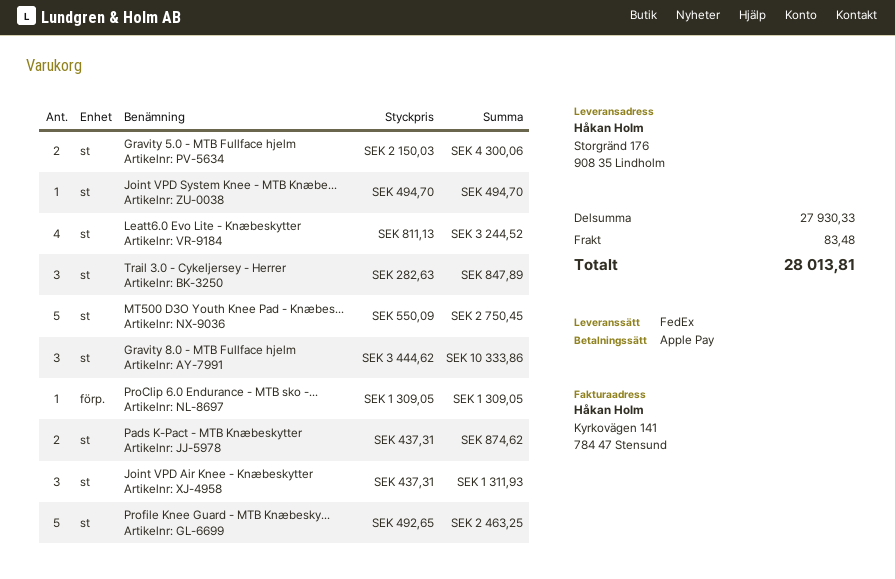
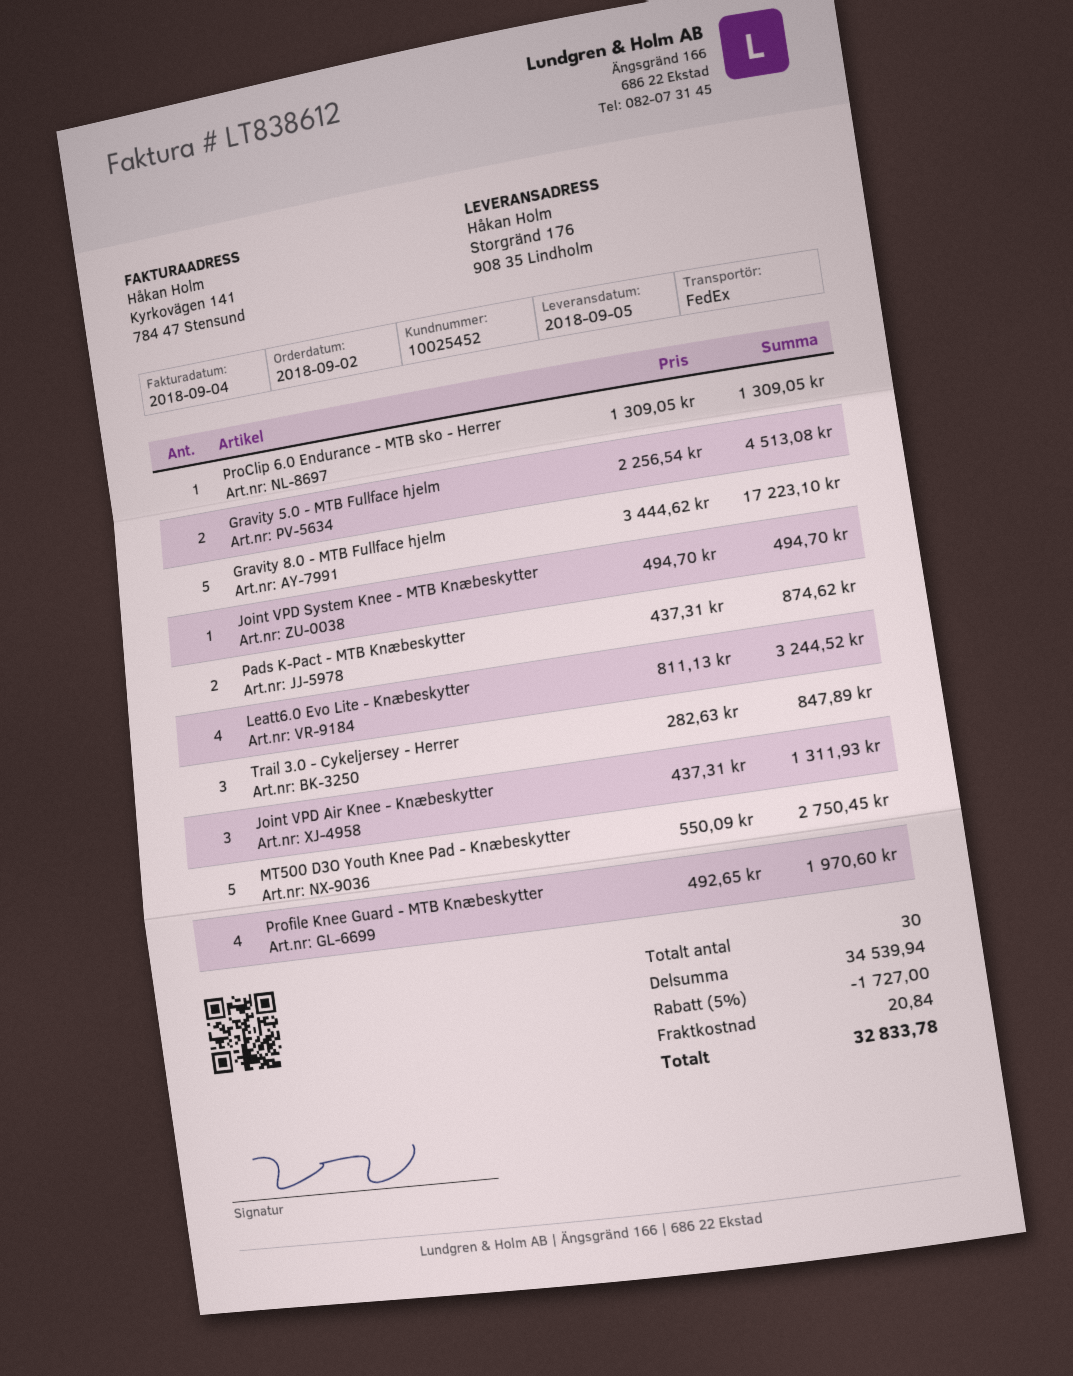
Gravity 5.0 - MTB Fullface hjelm: 2 x 2150.03 = 4300.06 -> 2 x 2256.54 = 4513.08
Gravity 8.0 - MTB Fullface hjelm: 3 x 3444.62 = 10333.86 -> 5 x 3444.62 = 17223.10
Profile Knee Guard - MTB Knæbesky...: 5 x 492.65 = 2463.25 -> 4 x 492.65 = 1970.60
subtotal: 27930.33 -> 34539.94
discount: none -> 5% = 1727.00
shipping: 83.48 -> 20.84
total: 28013.81 -> 32833.78

